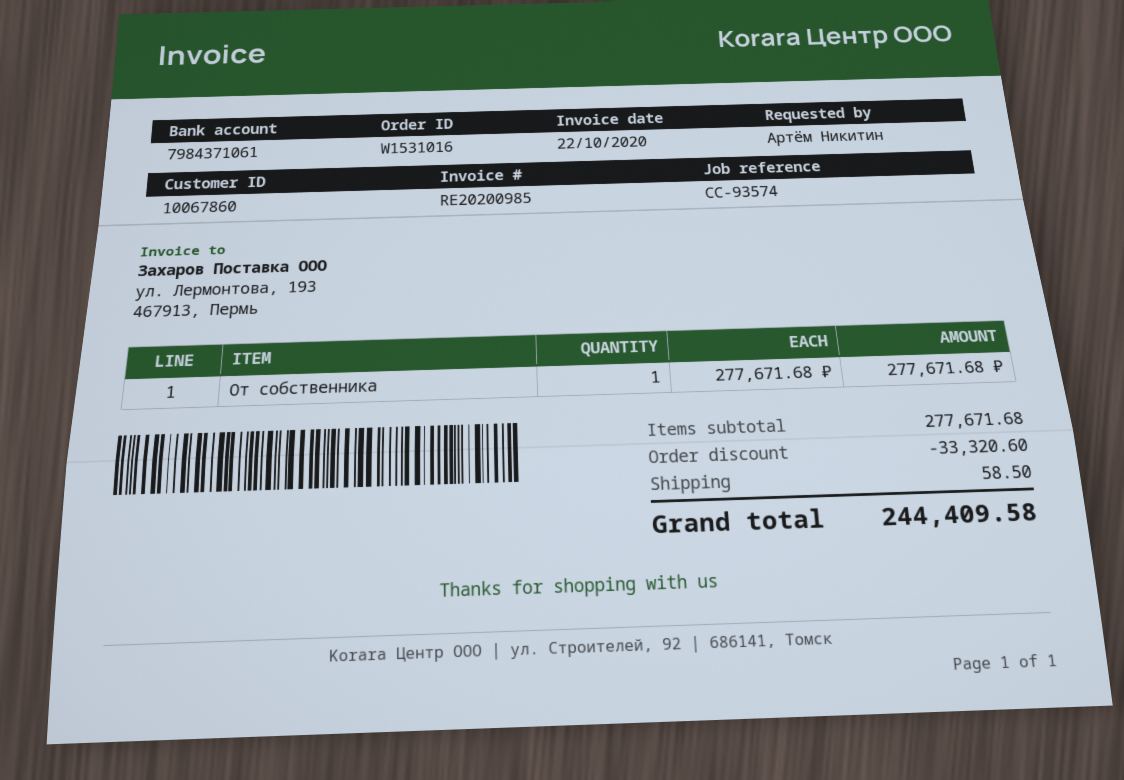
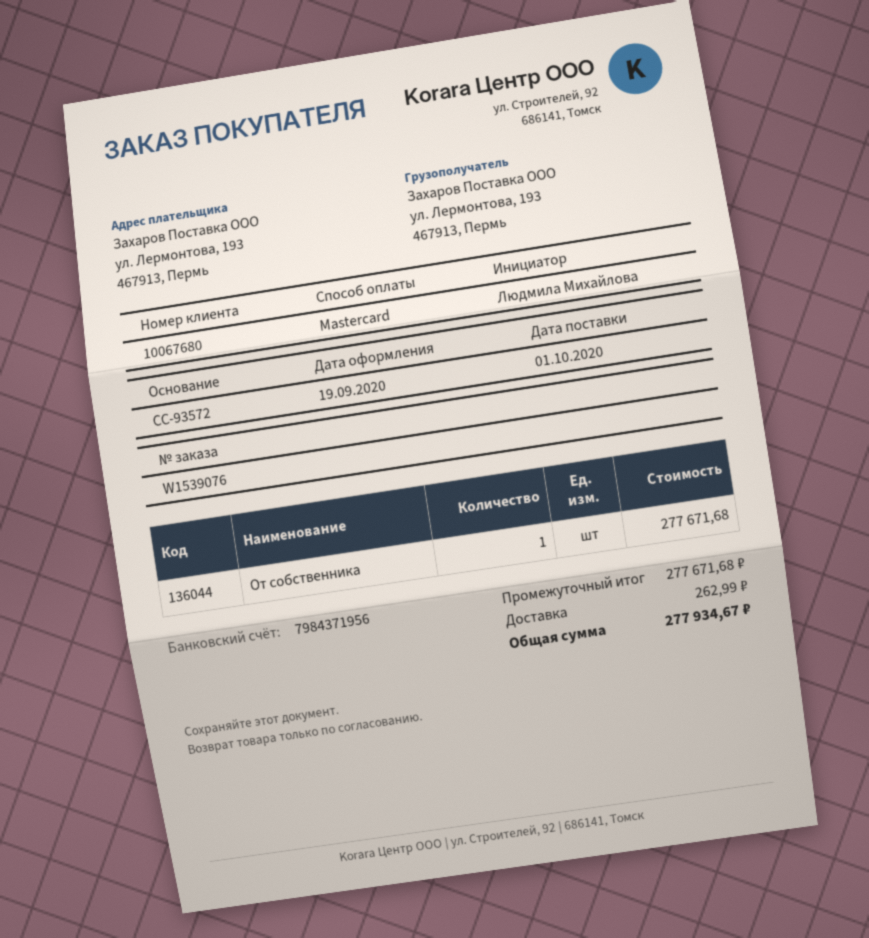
order number: W1531016 -> W1539076
customer number: 10067860 -> 10067680
reference: CC-93574 -> CC-93572
ordered by: Артём Никитин -> Людмила Михайлова
bank account: 7984371061 -> 7984371956
discount: 33320.60 -> none
shipping: 58.50 -> 262.99
total: 244409.58 -> 277934.67

